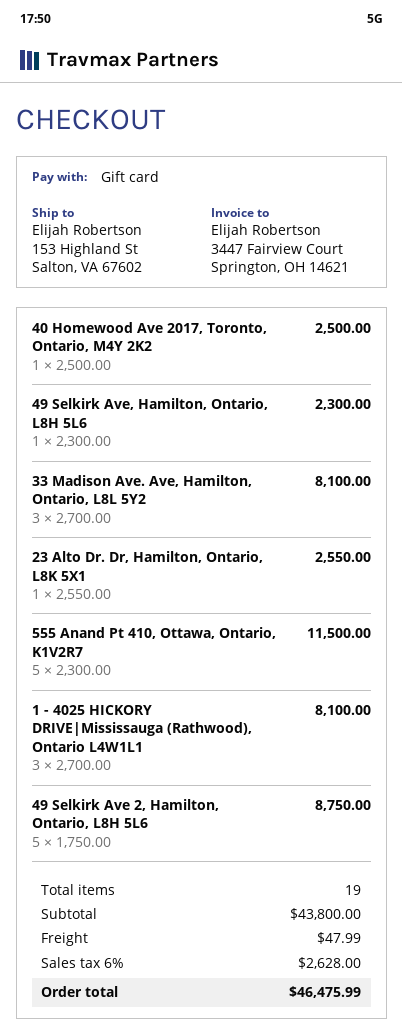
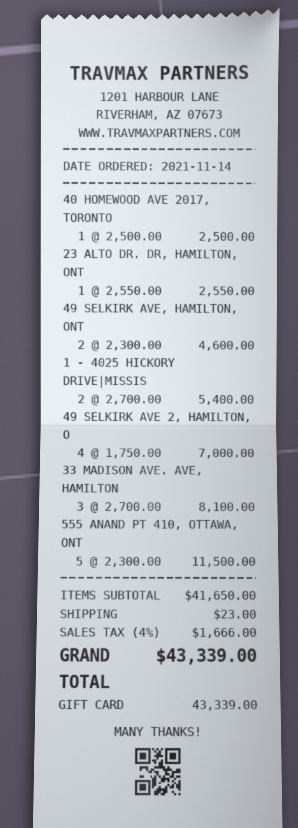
49 Selkirk Ave, Hamilton, Ontario, L8H 5L6: 1 x 2300.00 = 2300.00 -> 2 x 2300.00 = 4600.00
1 - 4025 HICKORY DRIVE|Mississauga (Rathwood), Ontario L4W1L1: 3 x 2700.00 = 8100.00 -> 2 x 2700.00 = 5400.00
49 Selkirk Ave 2, Hamilton, Ontario, L8H 5L6: 5 x 1750.00 = 8750.00 -> 4 x 1750.00 = 7000.00
subtotal: 43800.00 -> 41650.00
shipping: 47.99 -> 23.00
tax: 6% = 2628.00 -> 4% = 1666.00
total: 46475.99 -> 43339.00

